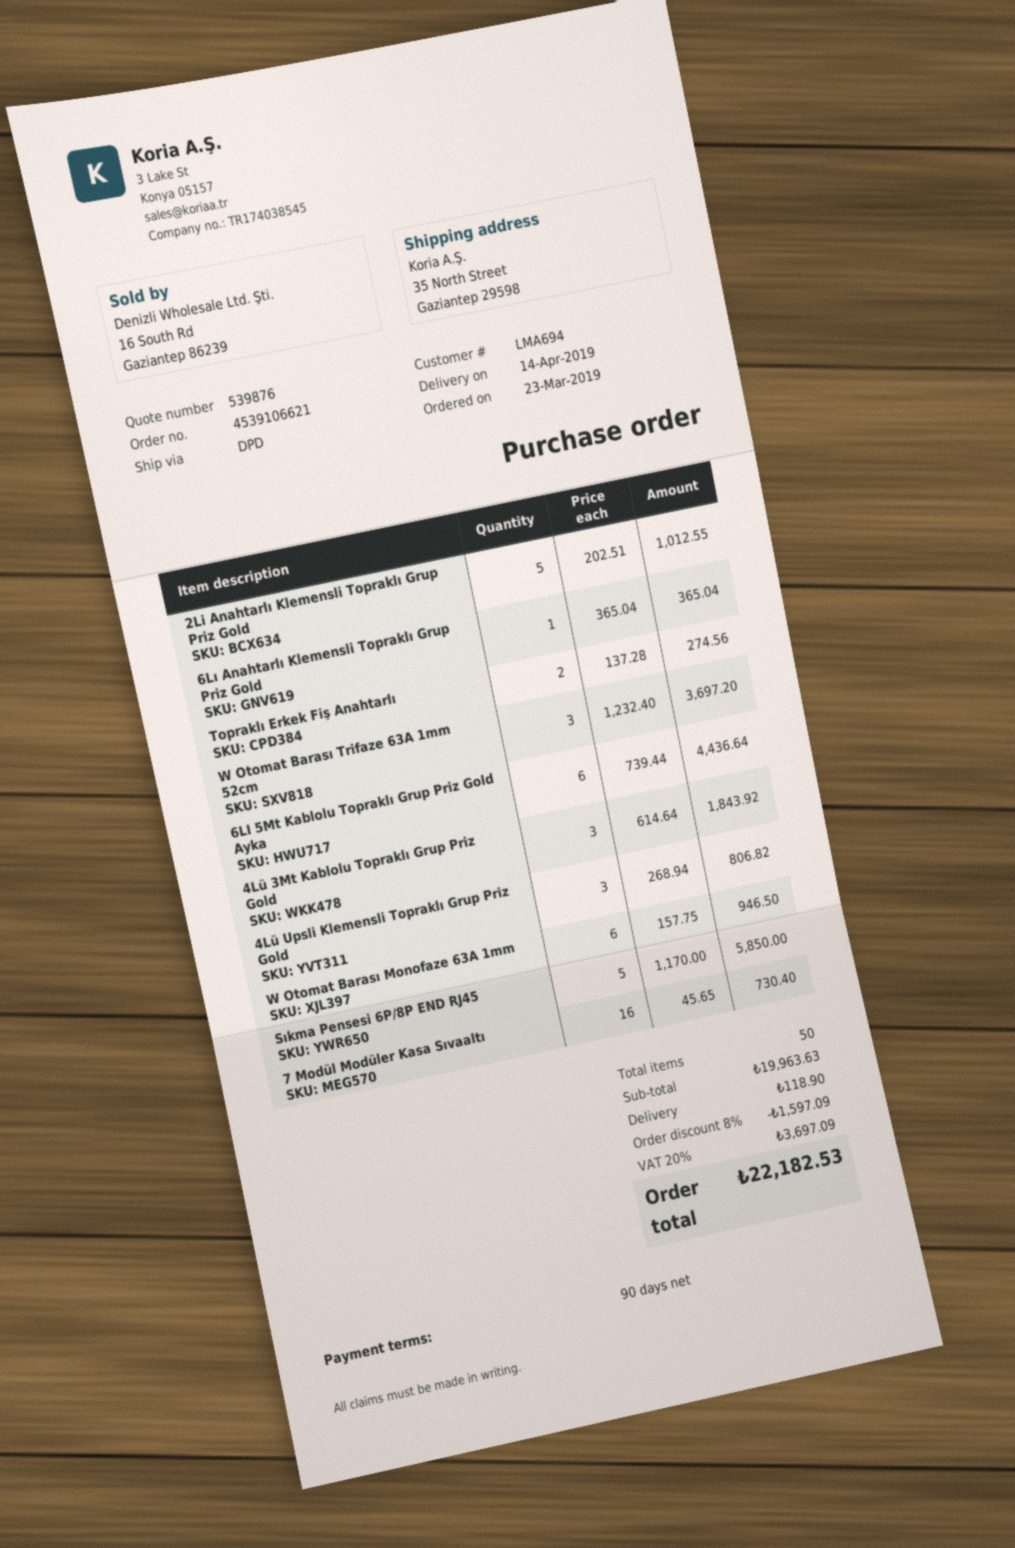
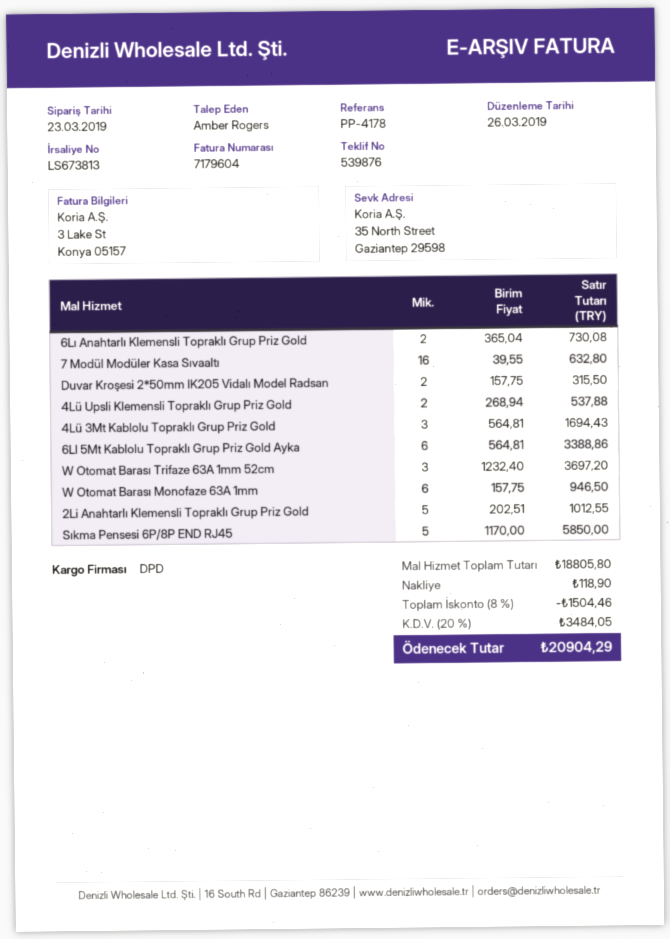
6Lı Anahtarlı Klemensli Topraklı Grup Priz Gold: 1 x 365.04 = 365.04 -> 2 x 365.04 = 730.08
Topraklı Erkek Fiş Anahtarlı: 2 x 137.28 = 274.56 -> none
6LI 5Mt Kablolu Topraklı Grup Priz Gold Ayka: 6 x 739.44 = 4436.64 -> 6 x 564.81 = 3388.86
4Lü 3Mt Kablolu Topraklı Grup Priz Gold: 3 x 614.64 = 1843.92 -> 3 x 564.81 = 1694.43
4Lü Upsli Klemensli Topraklı Grup Priz Gold: 3 x 268.94 = 806.82 -> 2 x 268.94 = 537.88
7 Modül Modüler Kasa Sıvaaltı: 16 x 45.65 = 730.40 -> 16 x 39.55 = 632.80
Duvar Kroşesi 2*50mm IK205 Vidalı Model Radsan: none -> 2 x 157.75 = 315.50
subtotal: 19963.63 -> 18805.80
discount: 8% = 1597.09 -> 8% = 1504.46
tax: 20% = 3697.09 -> 20% = 3484.05
total: 22182.53 -> 20904.29

